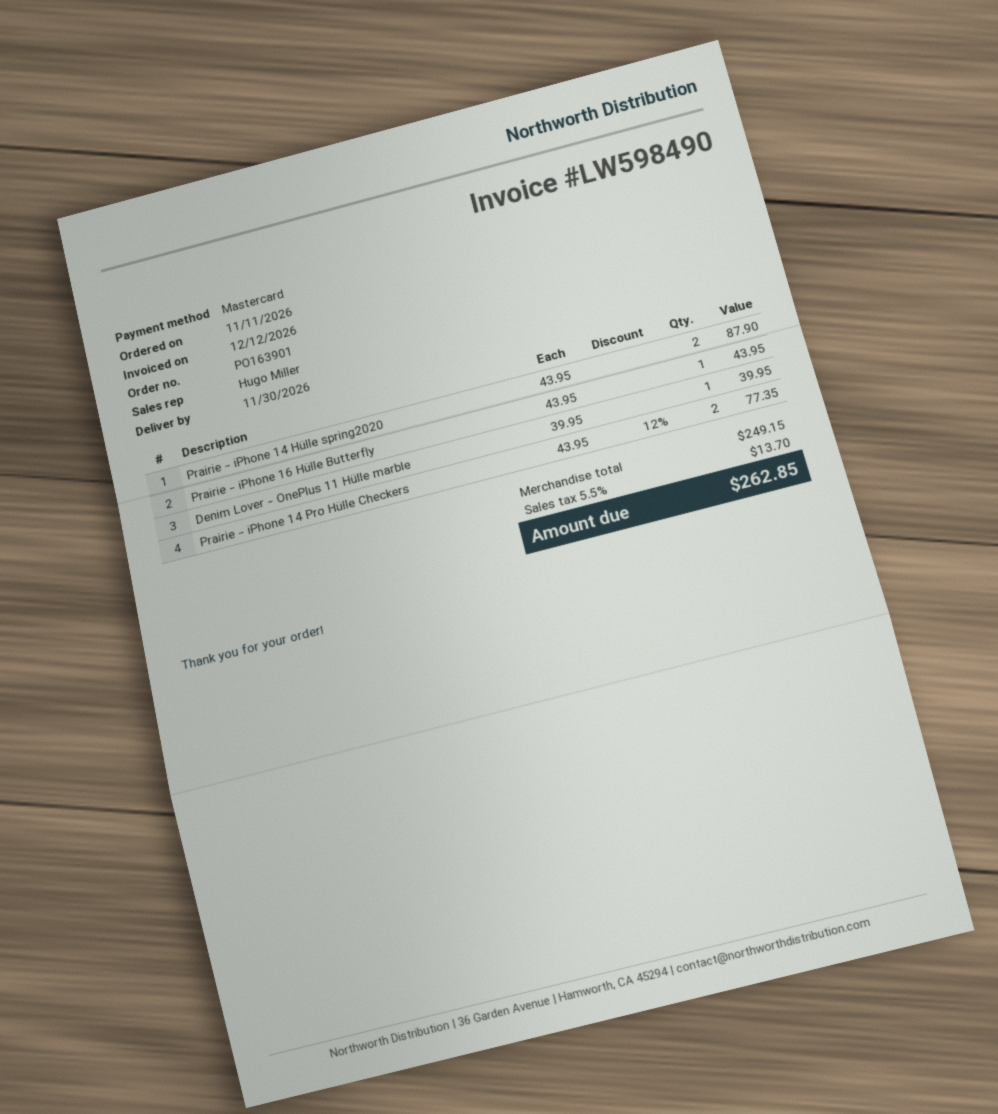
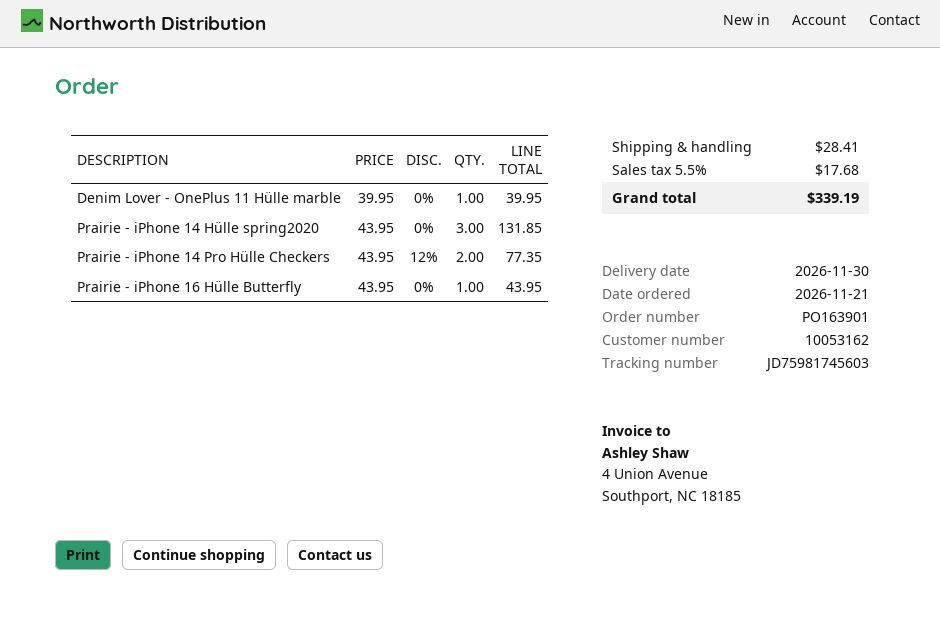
order date: 2026-11-11 -> 2026-11-21
Prairie - iPhone 14 Hülle spring2020: 2 x 43.95 = 87.90 -> 3 x 43.95 = 131.85
shipping: none -> 28.41
tax: 5.5% = 13.70 -> 5.5% = 17.68
total: 262.85 -> 339.19

